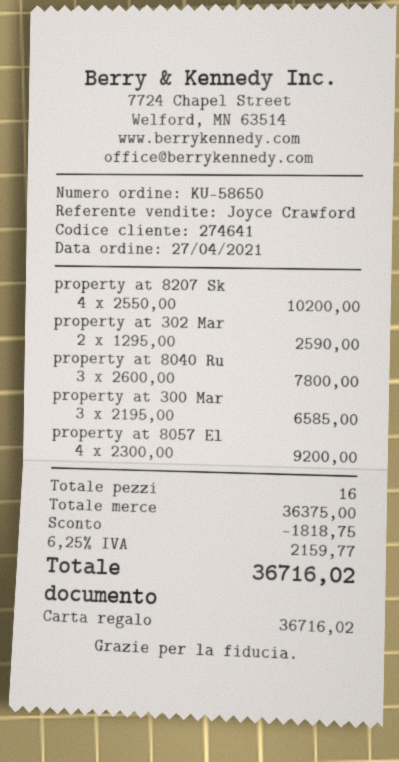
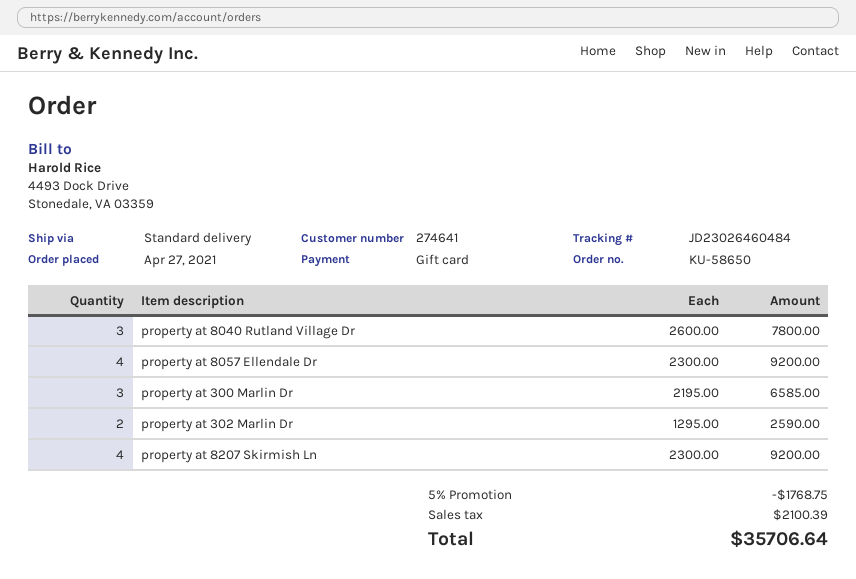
property at 8207 Sk: 4 x 2550.00 = 10200.00 -> 4 x 2300.00 = 9200.00
discount: 1818.75 -> 1768.75
tax: 2159.77 -> 2100.39
total: 36716.02 -> 35706.64

